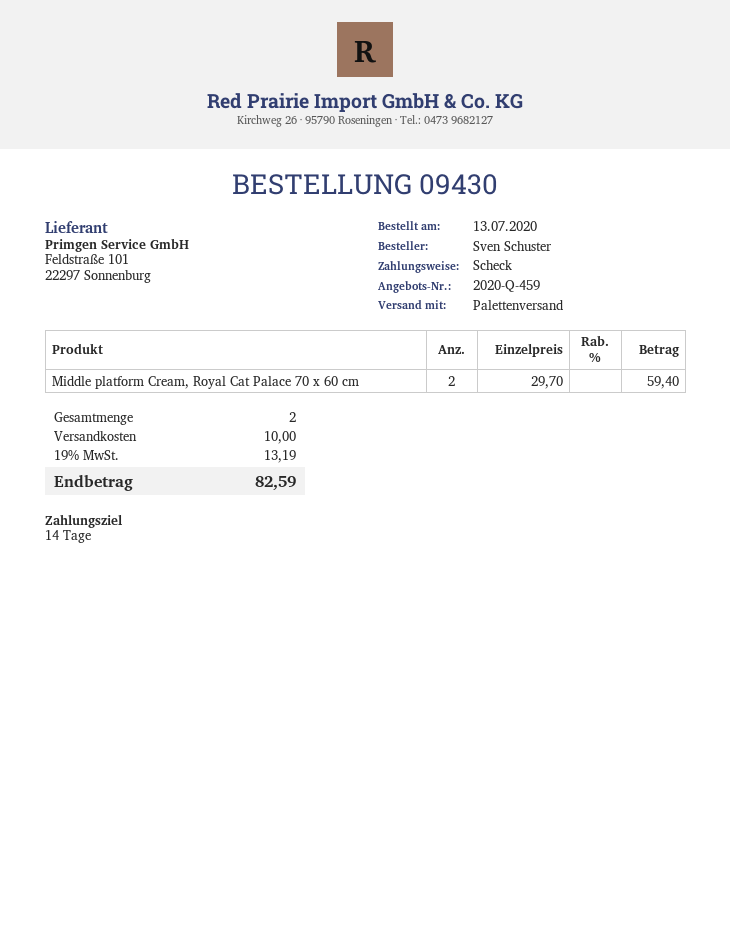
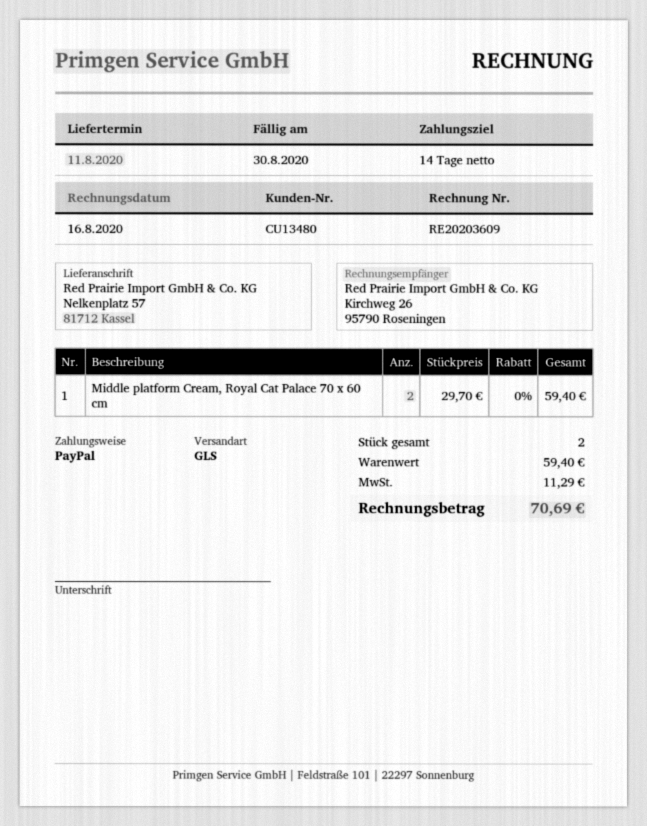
payment method: cheque -> PayPal
shipping method: pallet freight -> GLS
shipping: 10.00 -> none
tax: 13.19 -> 11.29
total: 82.59 -> 70.69

